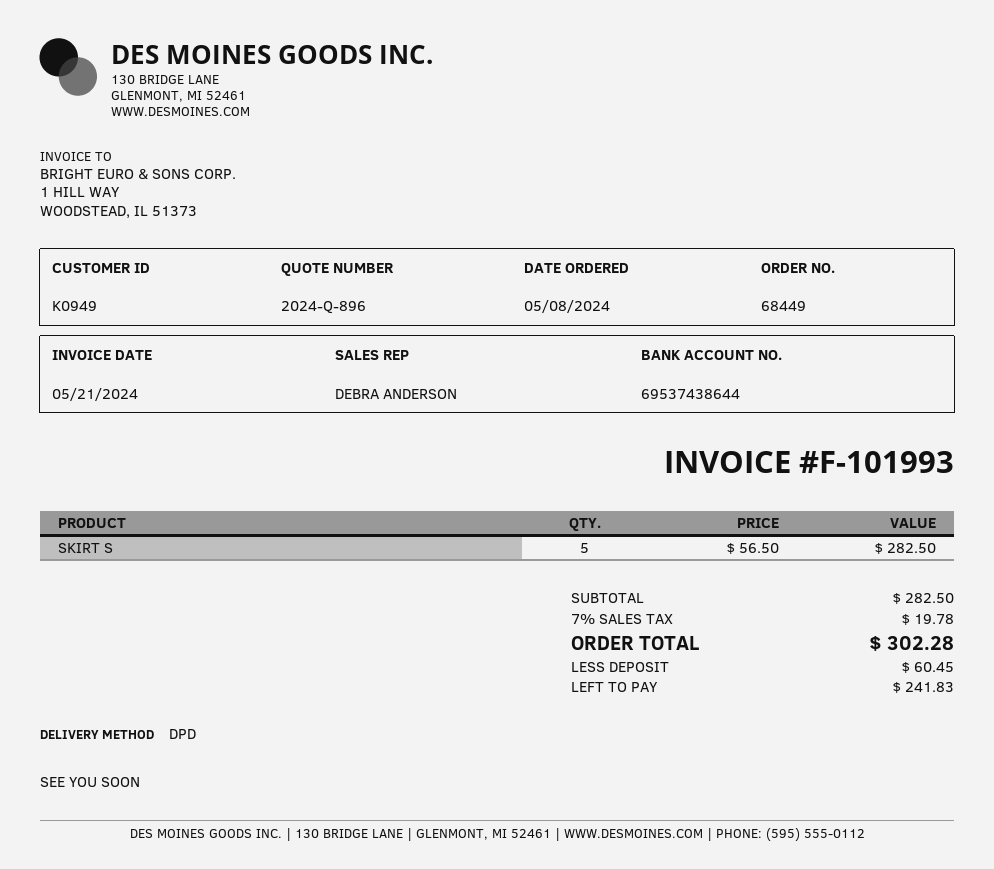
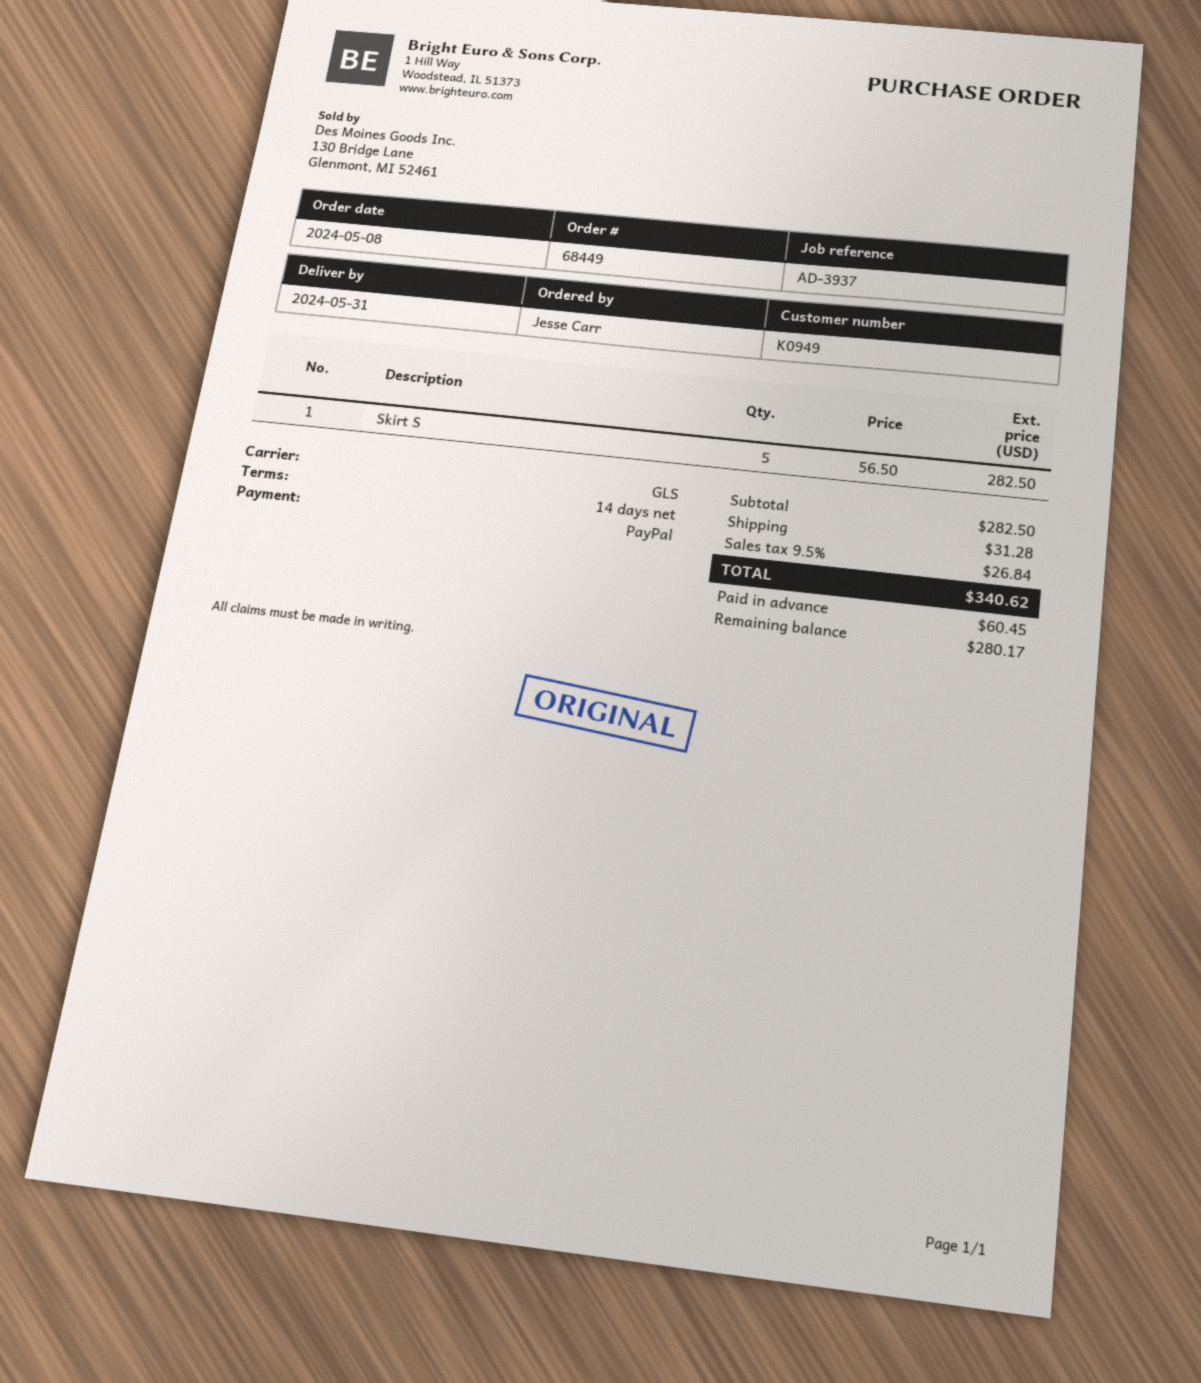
shipping method: DPD -> GLS
shipping: none -> 31.28
tax: 7% = 19.78 -> 9.5% = 26.84
total: 302.28 -> 340.62
balance: 241.83 -> 280.17

